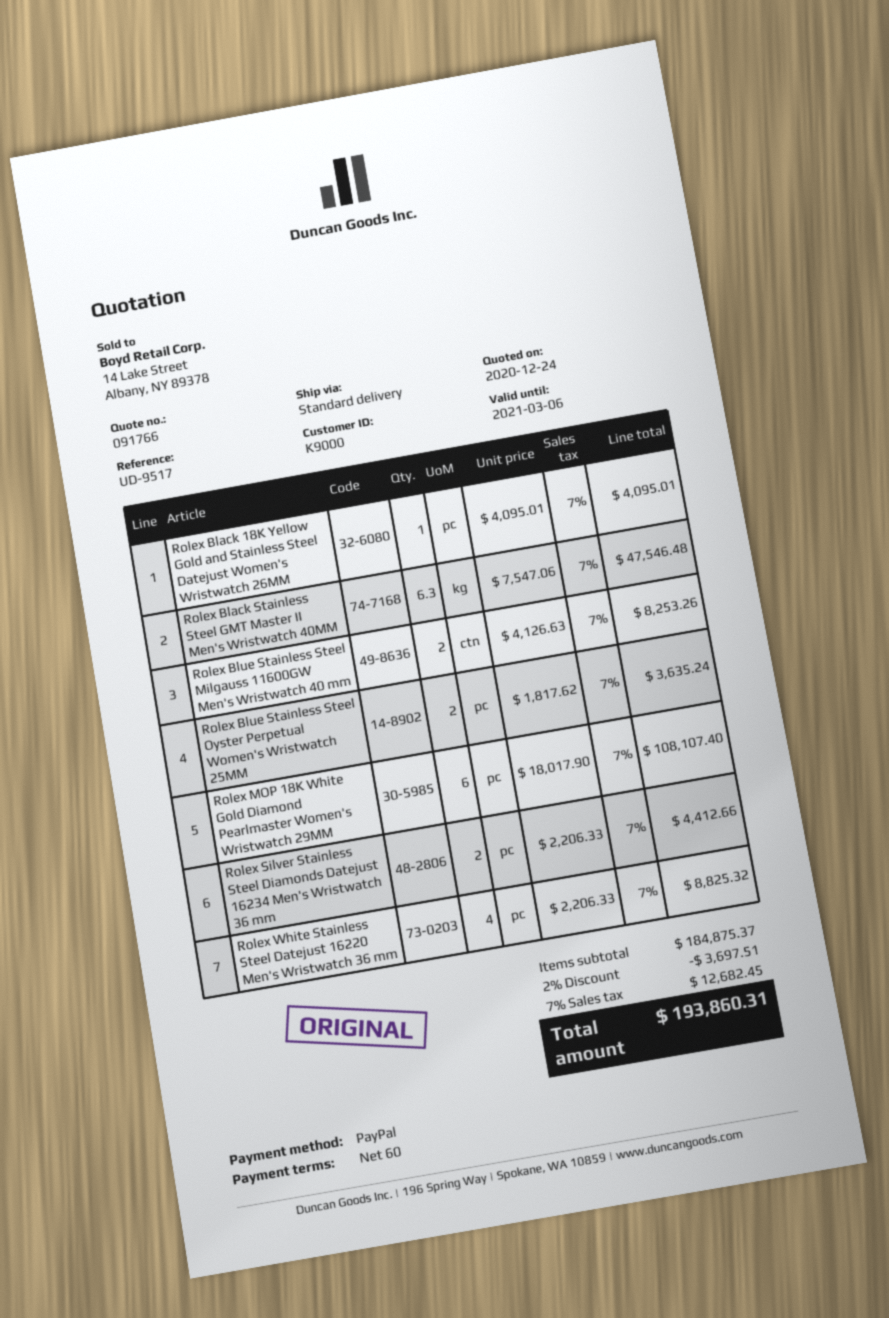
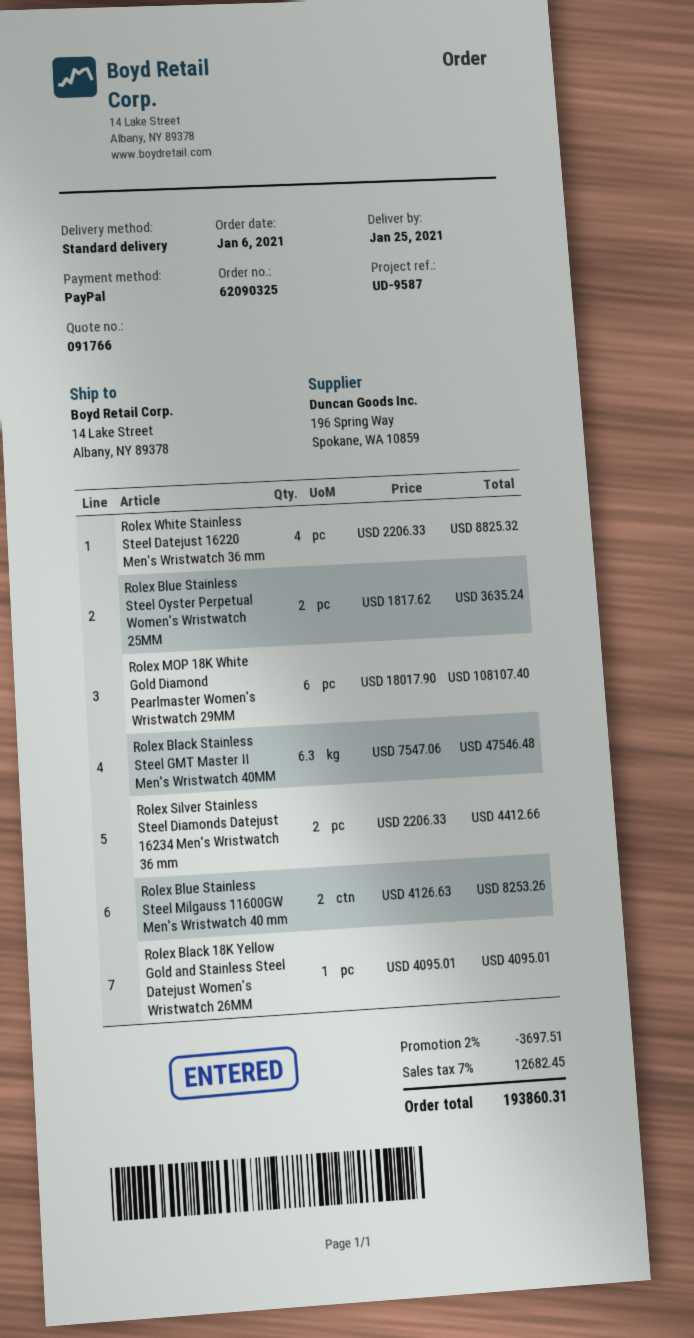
reference: UD-9517 -> UD-9587

